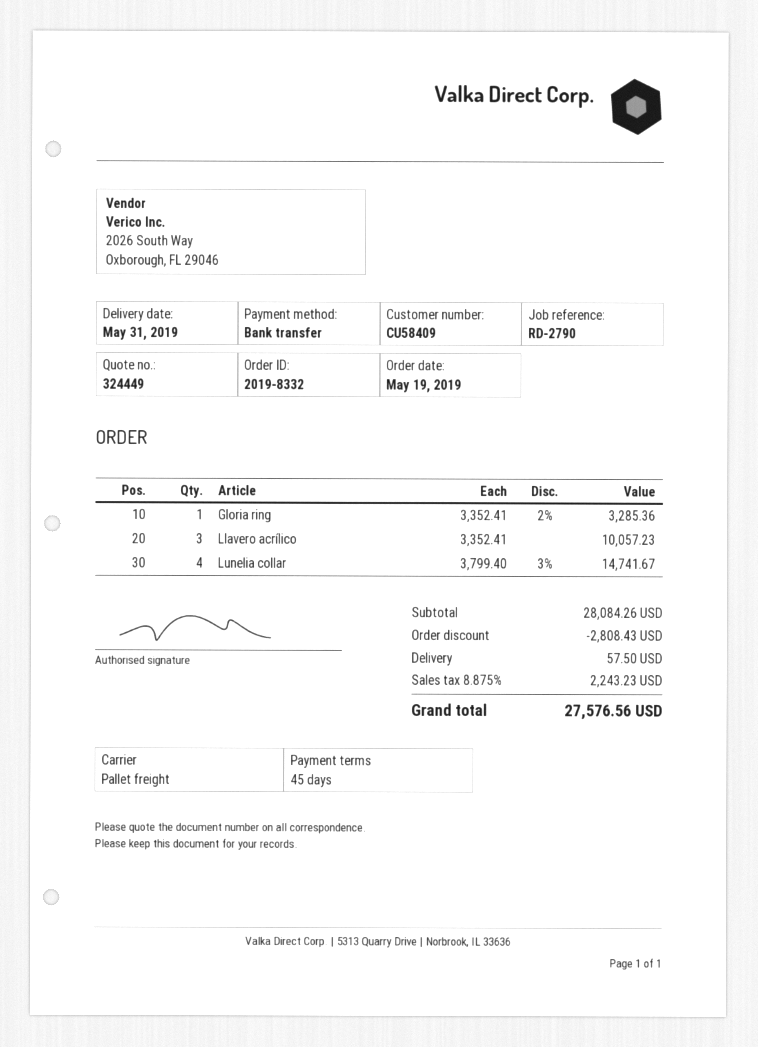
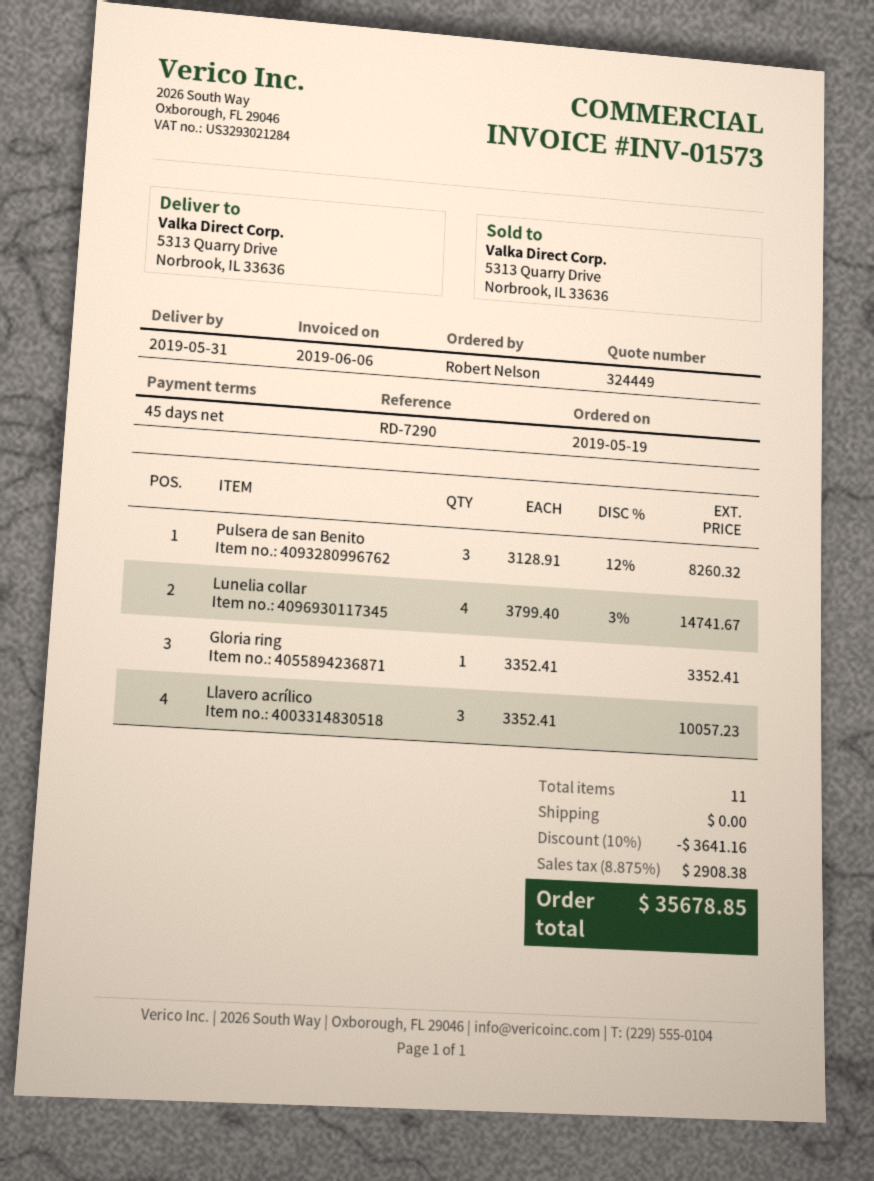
reference: RD-2790 -> RD-7290
Gloria ring: 1 x 3352.41 - 2% = 3285.36 -> 1 x 3352.41 = 3352.41
Pulsera de san Benito: none -> 3 x 3128.91 - 12% = 8260.32
discount: 2808.43 -> 3641.16
shipping: 57.50 -> 0.00
tax: 8.875% = 2243.23 -> 8.875% = 2908.38
total: 27576.56 -> 35678.85

